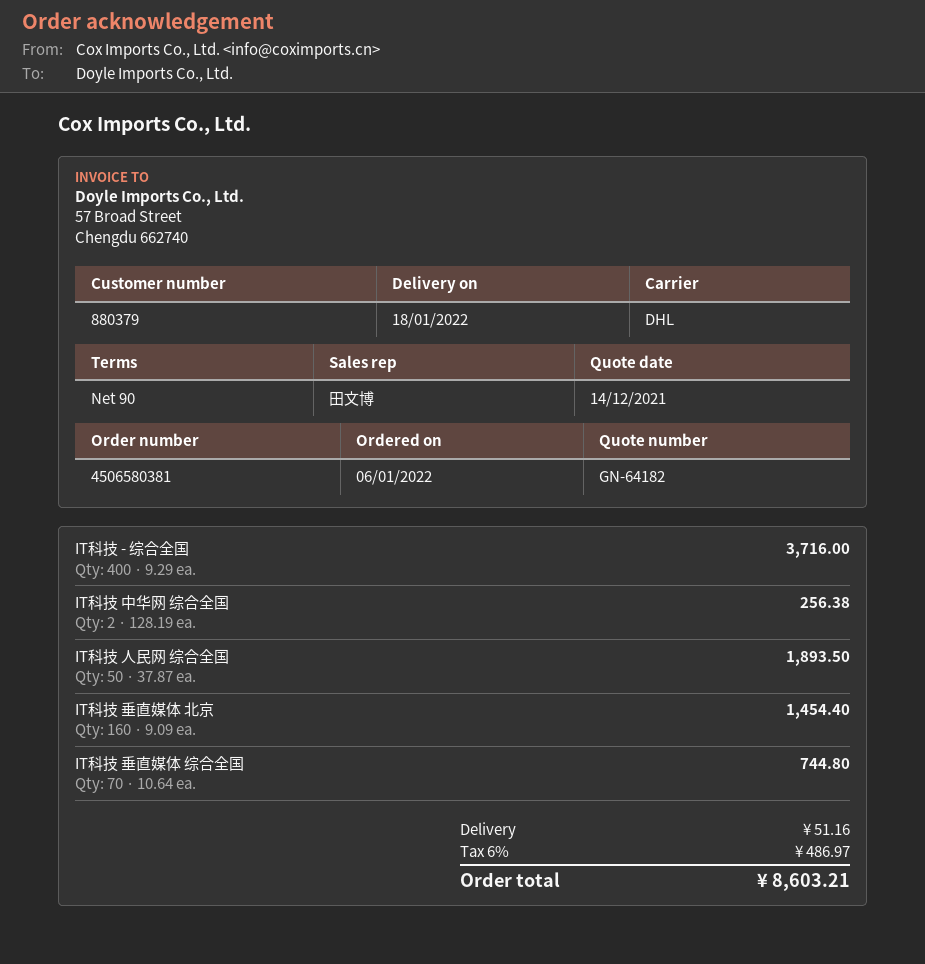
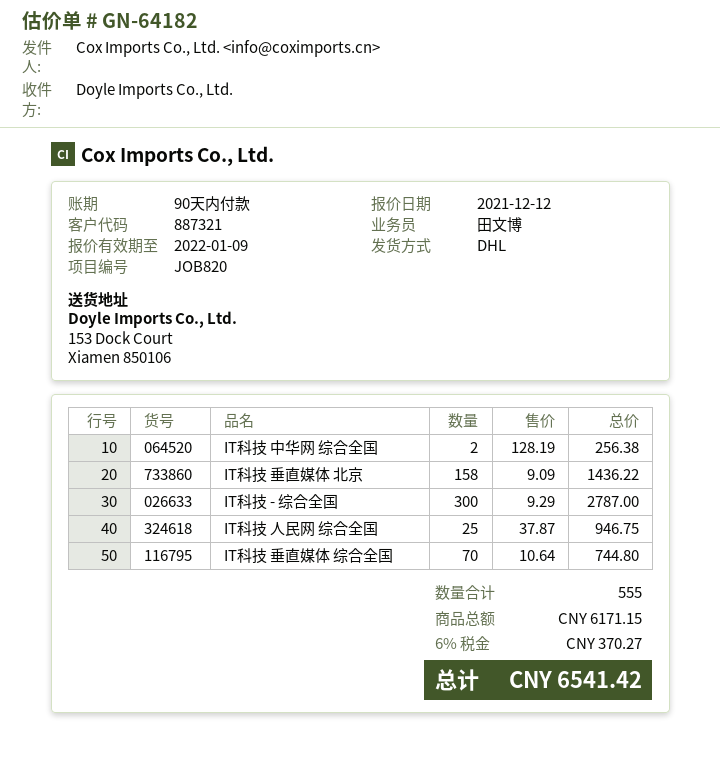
quote date: 2021-12-14 -> 2021-12-12
customer number: 880379 -> 887321
IT科技 - 综合全国: 400 x 9.29 = 3716.00 -> 300 x 9.29 = 2787.00
IT科技 人民网 综合全国: 50 x 37.87 = 1893.50 -> 25 x 37.87 = 946.75
IT科技 垂直媒体 北京: 160 x 9.09 = 1454.40 -> 158 x 9.09 = 1436.22
shipping: 51.16 -> none
tax: 6% = 486.97 -> 6% = 370.27
total: 8603.21 -> 6541.42

